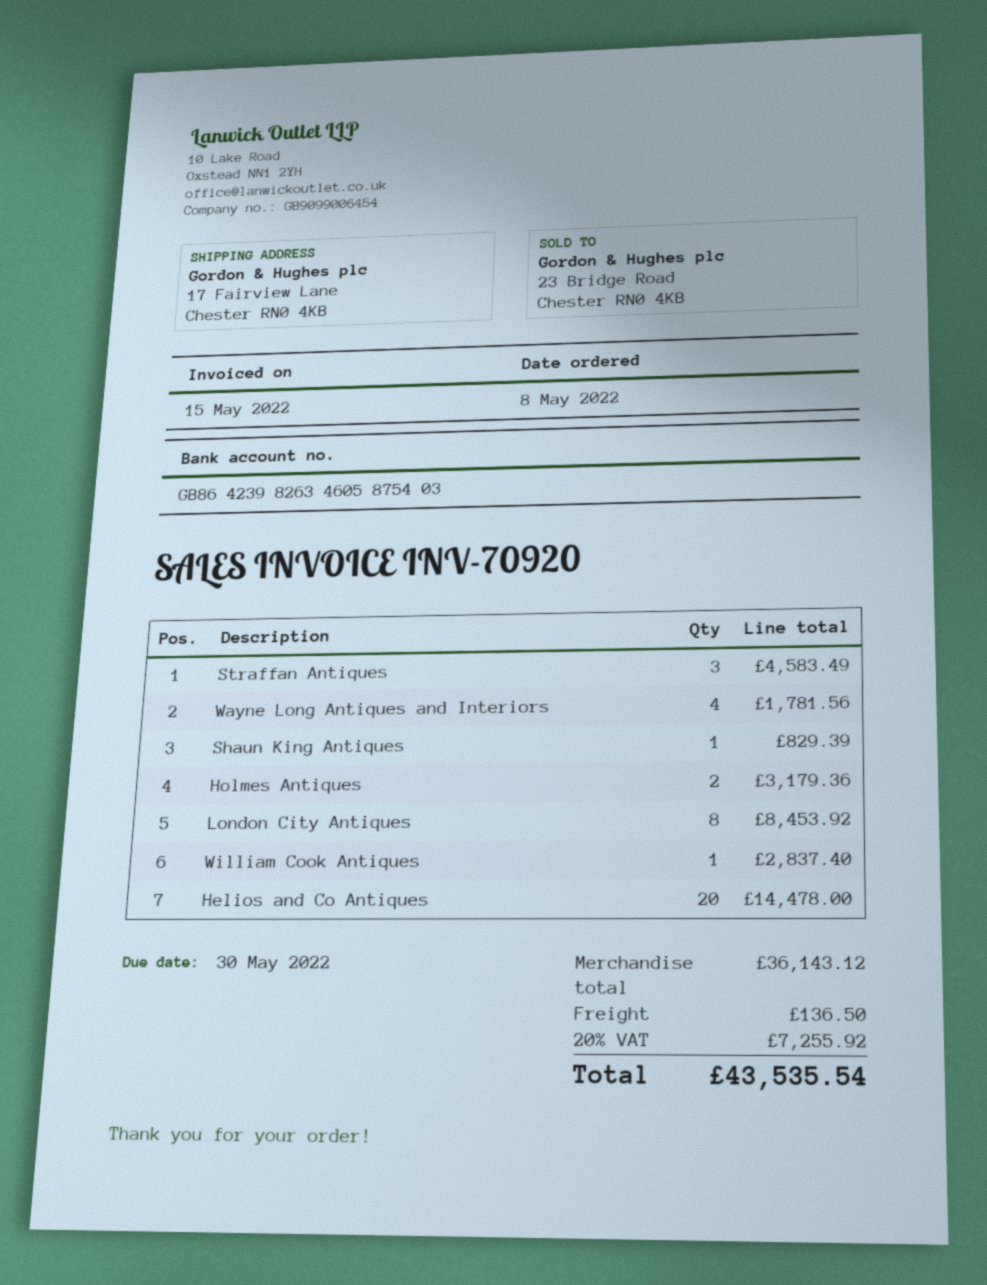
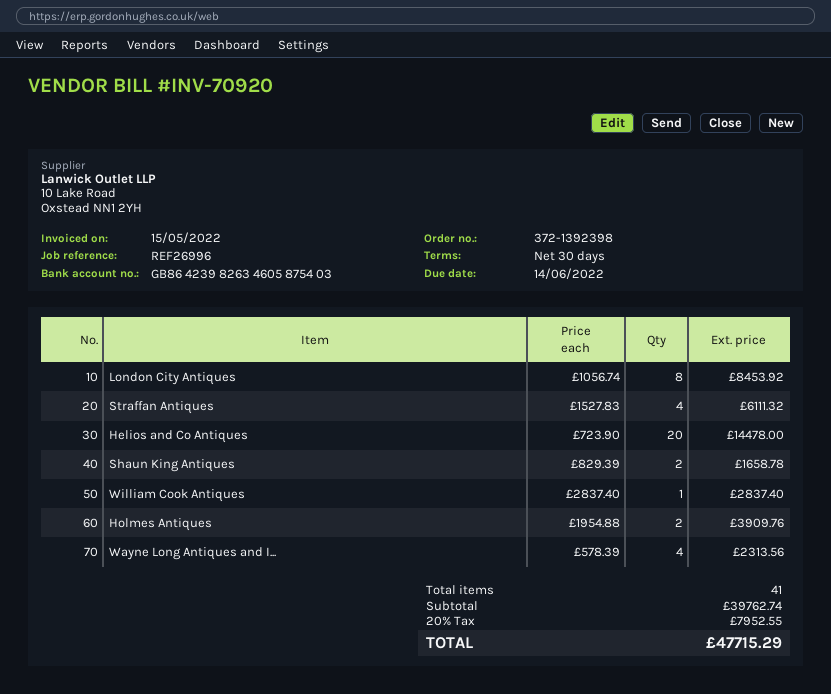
due date: 2022-05-30 -> 2022-06-14
Straffan Antiques: 3 for 4583.49 -> 4 for 6111.32
Wayne Long Antiques and Interiors: 4 for 1781.56 -> 4 for 2313.56
Shaun King Antiques: 1 for 829.39 -> 2 for 1658.78
Holmes Antiques: 2 for 3179.36 -> 2 for 3909.76
subtotal: 36143.12 -> 39762.74
shipping: 136.50 -> none
tax: 20% = 7255.92 -> 20% = 7952.55
total: 43535.54 -> 47715.29

